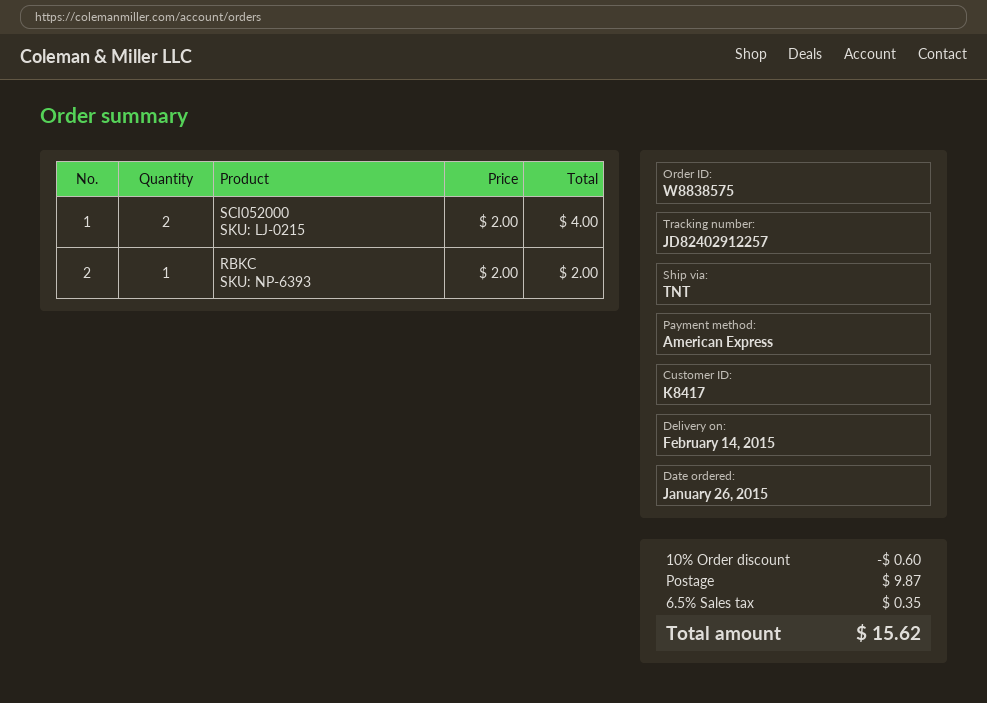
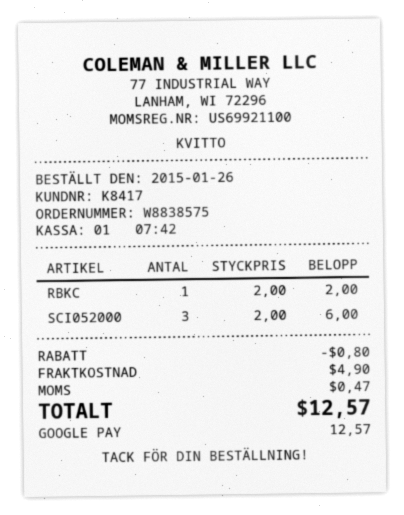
payment method: American Express -> Google Pay
SCI052000: 2 x 2.00 = 4.00 -> 3 x 2.00 = 6.00
discount: 0.60 -> 0.80
shipping: 9.87 -> 4.90
tax: 0.35 -> 0.47
total: 15.62 -> 12.57

